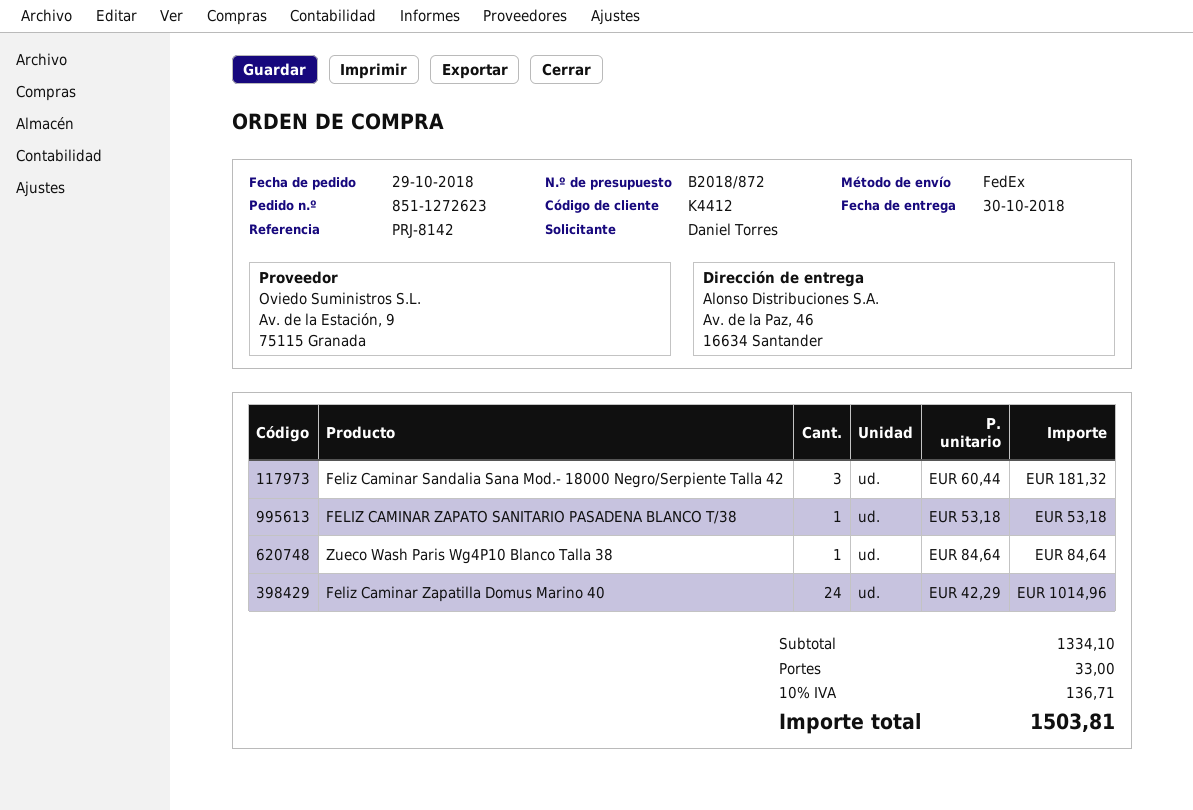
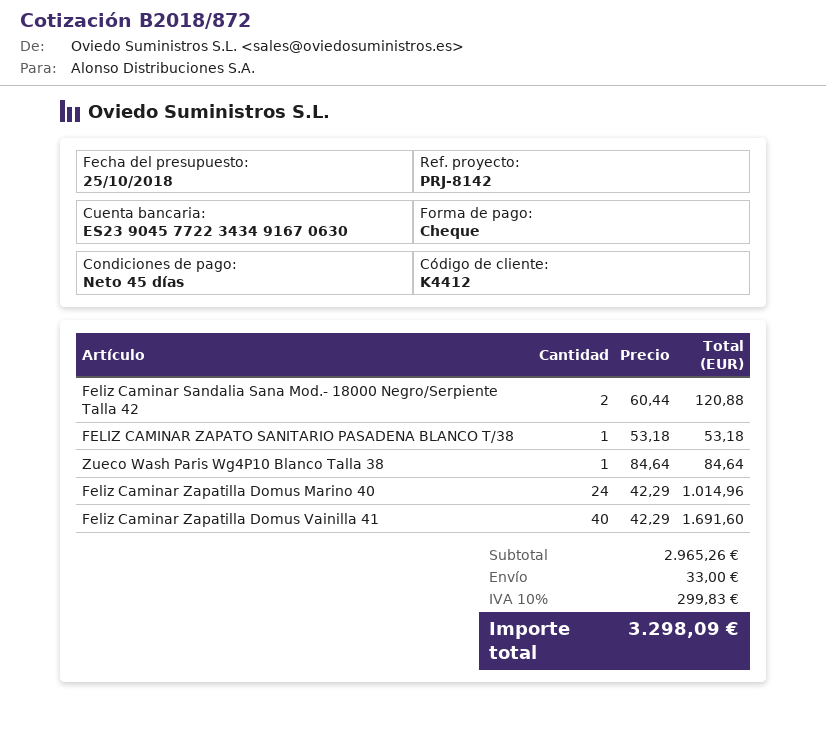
Feliz Caminar Sandalia Sana Mod.- 18000 Negro/Serpiente Talla 42: 3 x 60.44 = 181.32 -> 2 x 60.44 = 120.88
Feliz Caminar Zapatilla Domus Vainilla 41: none -> 40 x 42.29 = 1691.60
subtotal: 1334.10 -> 2965.26
tax: 10% = 136.71 -> 10% = 299.83
total: 1503.81 -> 3298.09

